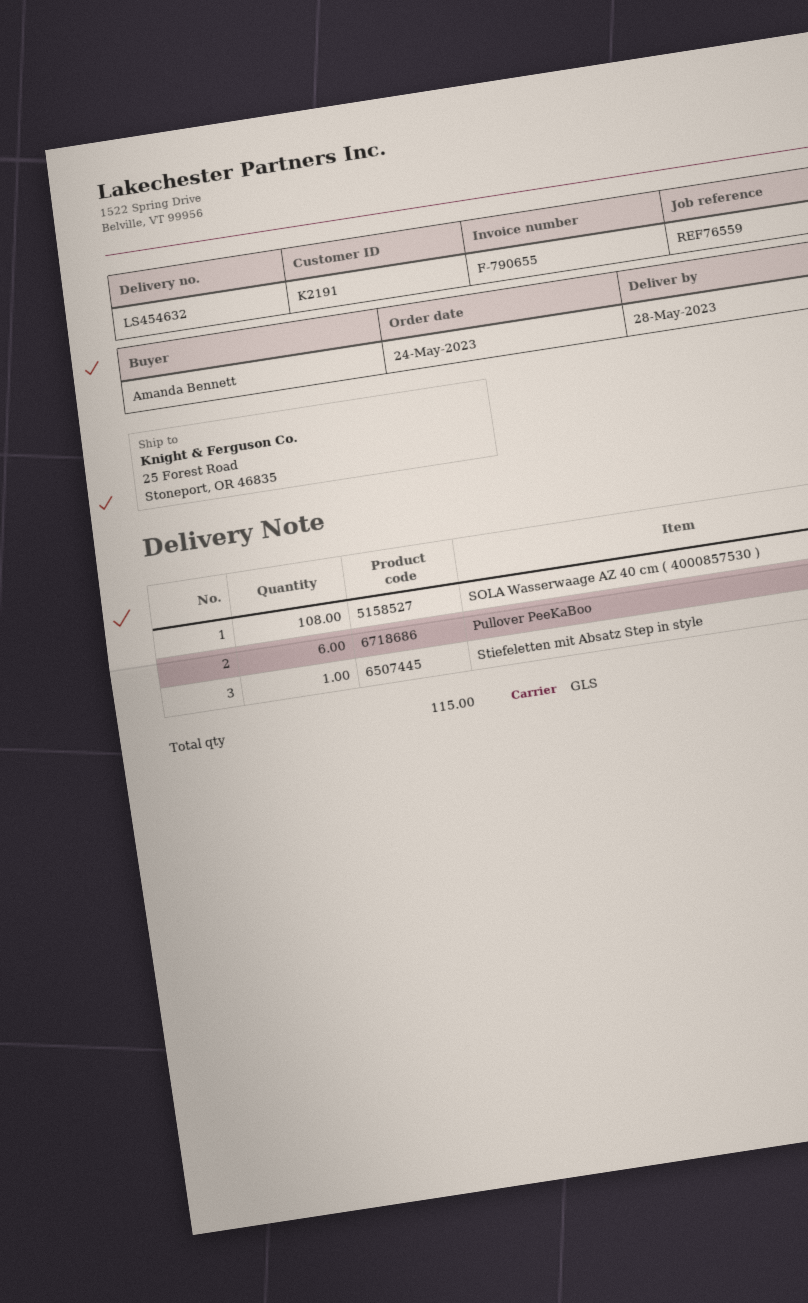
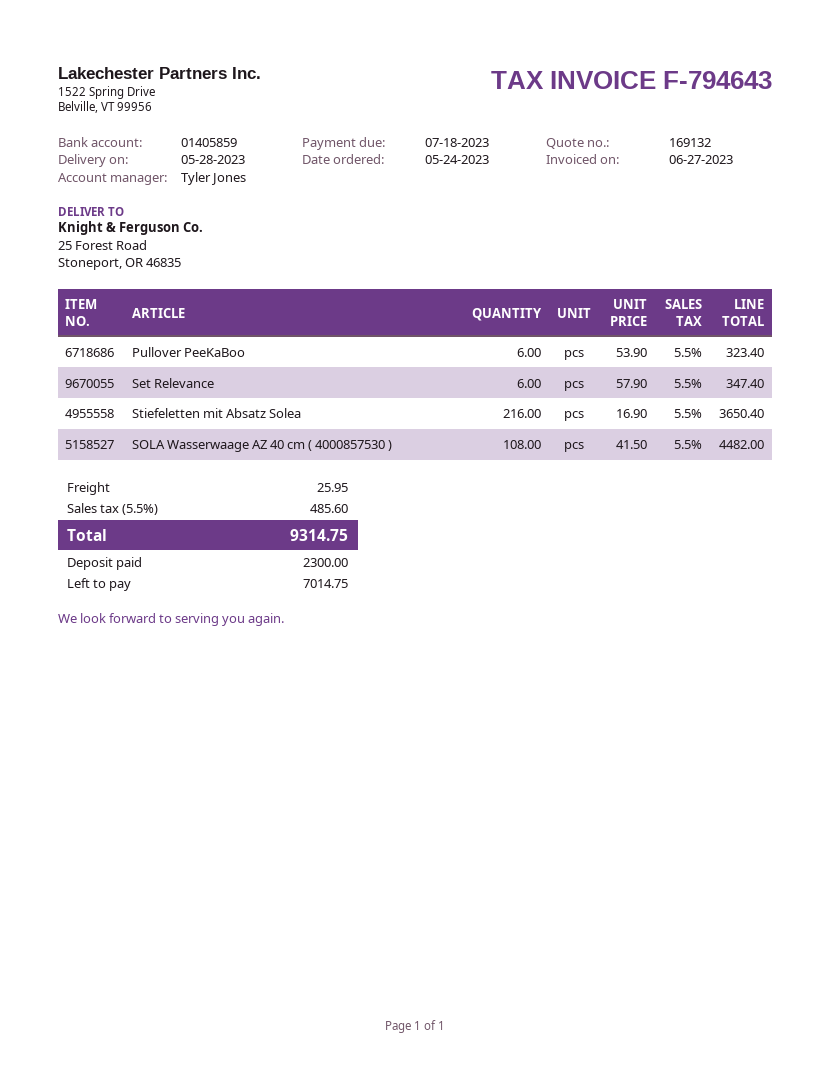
invoice number: F-790655 -> F-794643
Stiefeletten mit Absatz Step in style: 1 -> none
Set Relevance: none -> 6
Stiefeletten mit Absatz Solea: none -> 216

